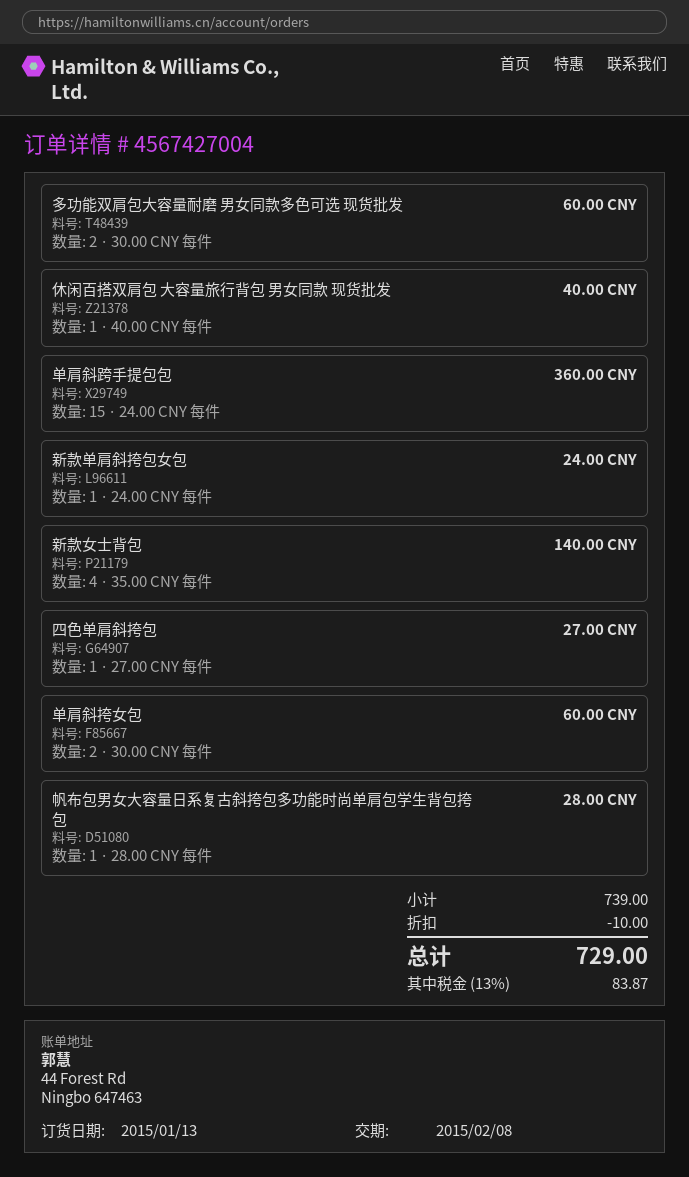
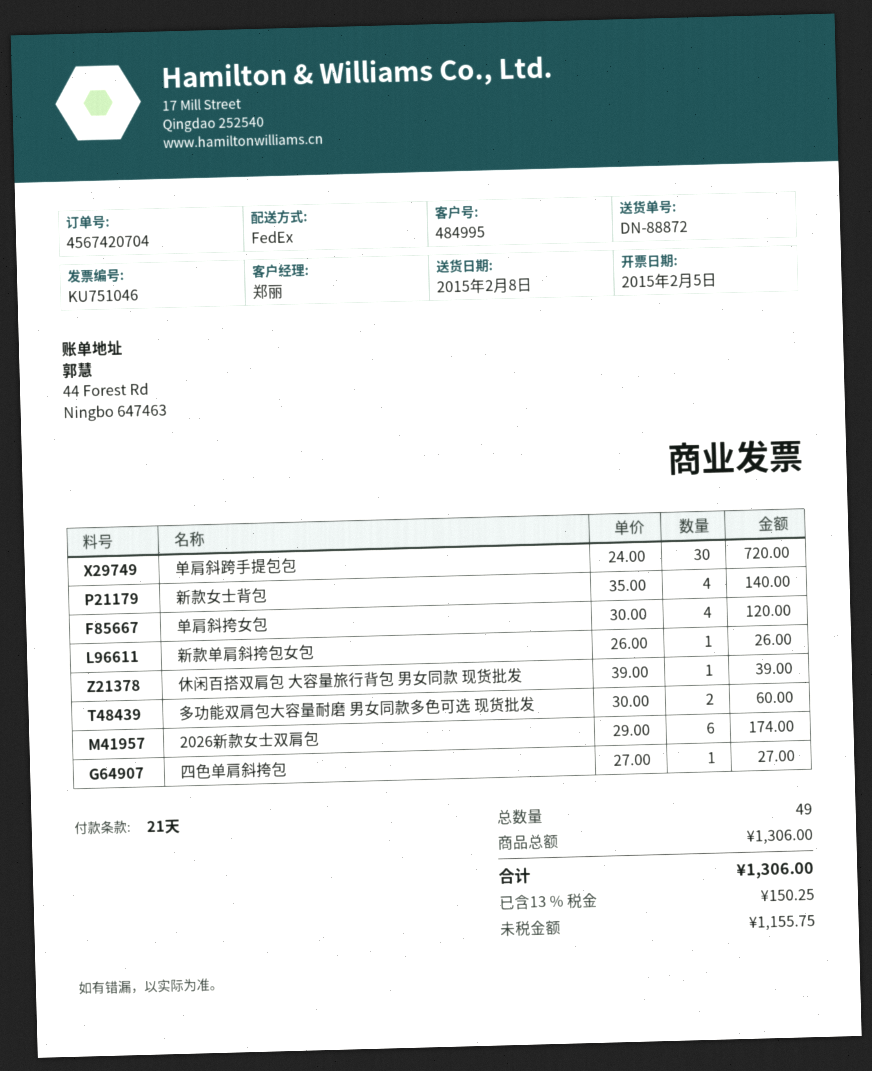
order number: 4567427004 -> 4567420704
休闲百搭双肩包 大容量旅行背包 男女同款 现货批发: 1 x 40.00 = 40.00 -> 1 x 39.00 = 39.00
单肩斜跨手提包包: 15 x 24.00 = 360.00 -> 30 x 24.00 = 720.00
新款单肩斜挎包女包: 1 x 24.00 = 24.00 -> 1 x 26.00 = 26.00
单肩斜挎女包: 2 x 30.00 = 60.00 -> 4 x 30.00 = 120.00
帆布包男女大容量日系复古斜挎包多功能时尚单肩包学生背包挎包: 1 x 28.00 = 28.00 -> none
2026新款女士双肩包: none -> 6 x 29.00 = 174.00
subtotal: 739.00 -> 1306.00
discount: 10.00 -> none
tax: 13% = 83.87 -> 13% = 150.25
total: 729.00 -> 1306.00

